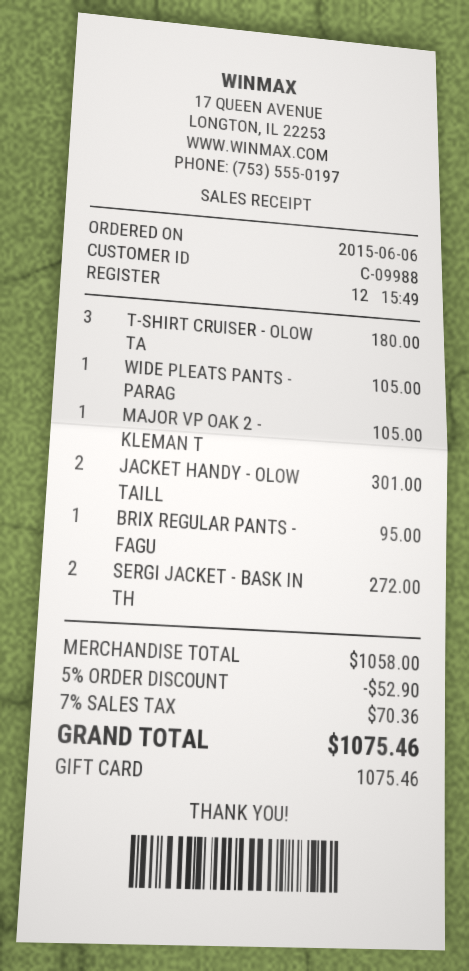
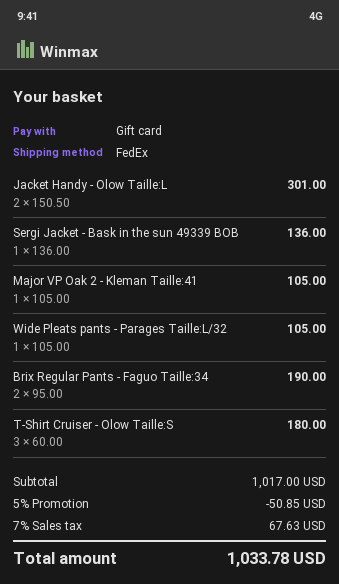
BRIX REGULAR PANTS - FAGU: 1 for 95.00 -> 2 for 190.00
SERGI JACKET - BASK IN TH: 2 for 272.00 -> 1 for 136.00
subtotal: 1058.00 -> 1017.00
discount: 5% = 52.90 -> 5% = 50.85
tax: 7% = 70.36 -> 7% = 67.63
total: 1075.46 -> 1033.78

